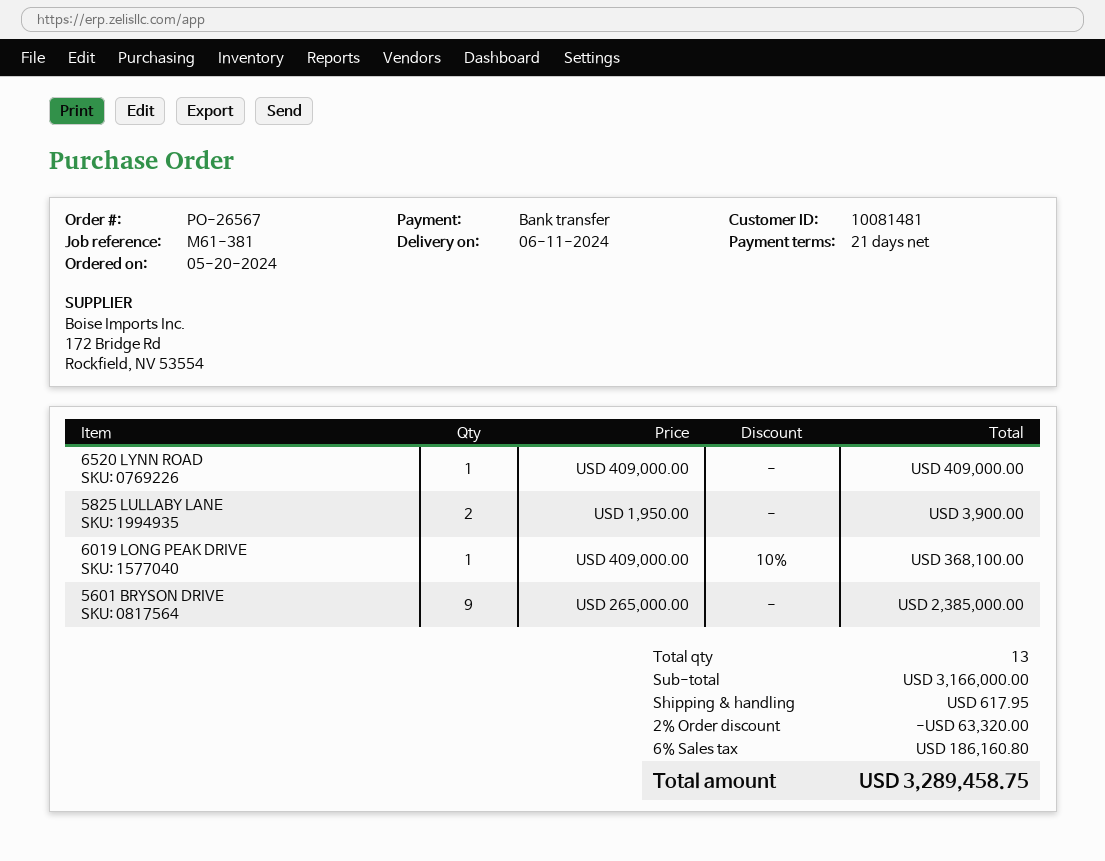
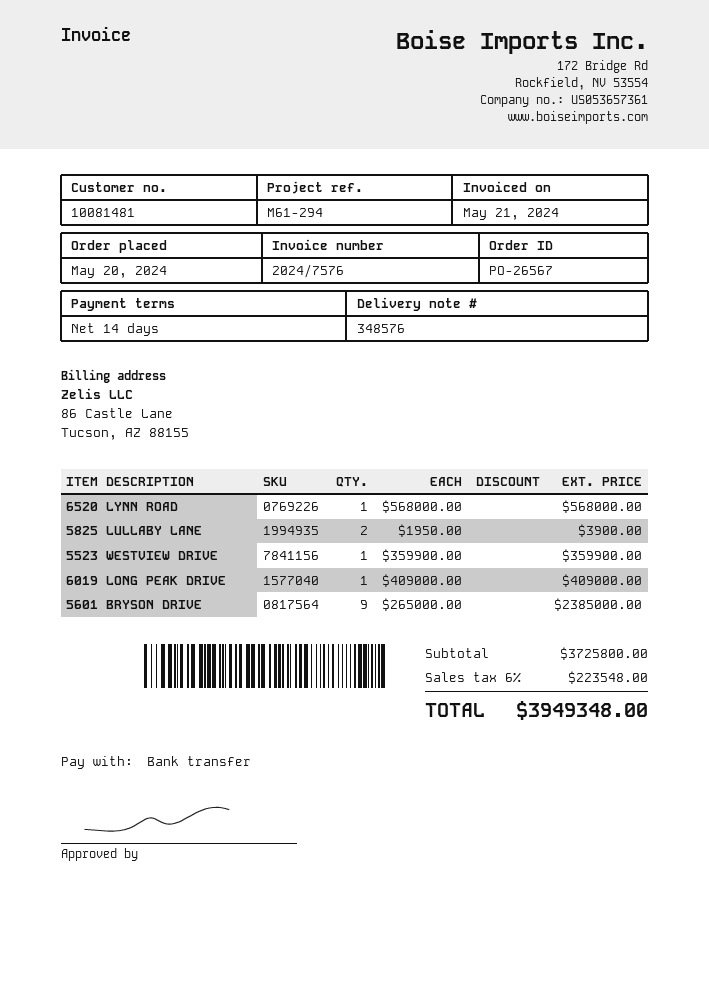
payment terms: 21 days -> 14 days
reference: M61-381 -> M61-294
6520 LYNN ROAD: 1 x 409000.00 = 409000.00 -> 1 x 568000.00 = 568000.00
6019 LONG PEAK DRIVE: 1 x 409000.00 - 10% = 368100.00 -> 1 x 409000.00 = 409000.00
5523 WESTVIEW DRIVE: none -> 1 x 359900.00 = 359900.00
subtotal: 3166000.00 -> 3725800.00
discount: 2% = 63320.00 -> none
shipping: 617.95 -> none
tax: 6% = 186160.80 -> 6% = 223548.00
total: 3289458.75 -> 3949348.00

